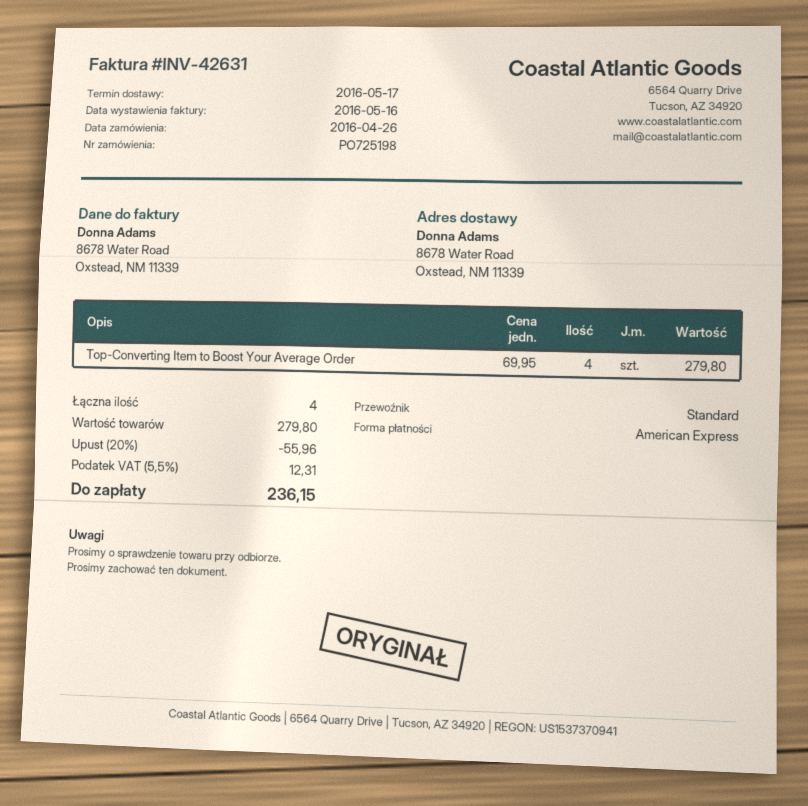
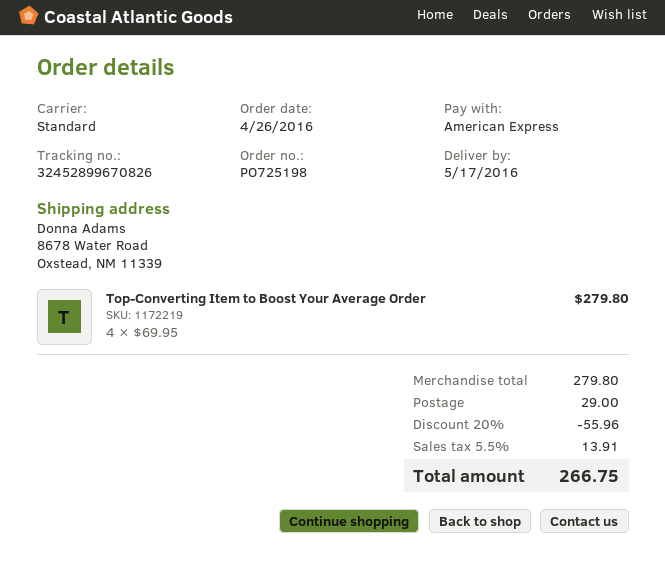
shipping: none -> 29.00
tax: 5.5% = 12.31 -> 5.5% = 13.91
total: 236.15 -> 266.75

